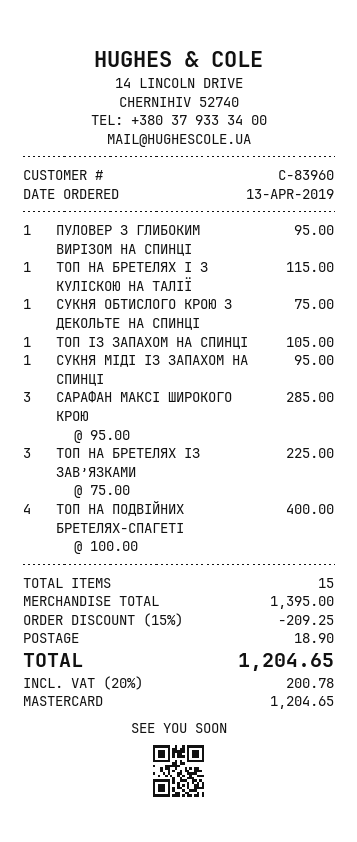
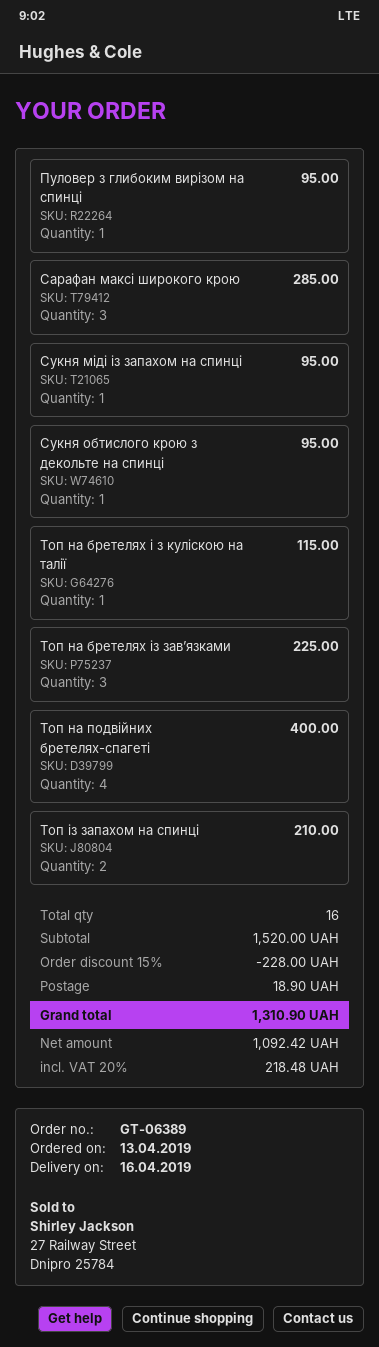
СУКНЯ ОБТИСЛОГО КРОЮ З ДЕКОЛЬТЕ НА СПИНЦІ: 1 for 75.00 -> 1 for 95.00
ТОП ІЗ ЗАПАХОМ НА СПИНЦІ: 1 for 105.00 -> 2 for 210.00
total quantity: 15 -> 16
subtotal: 1395.00 -> 1520.00
discount: 15% = 209.25 -> 15% = 228.00
tax: 20% = 200.78 -> 20% = 218.48
total: 1204.65 -> 1310.90

